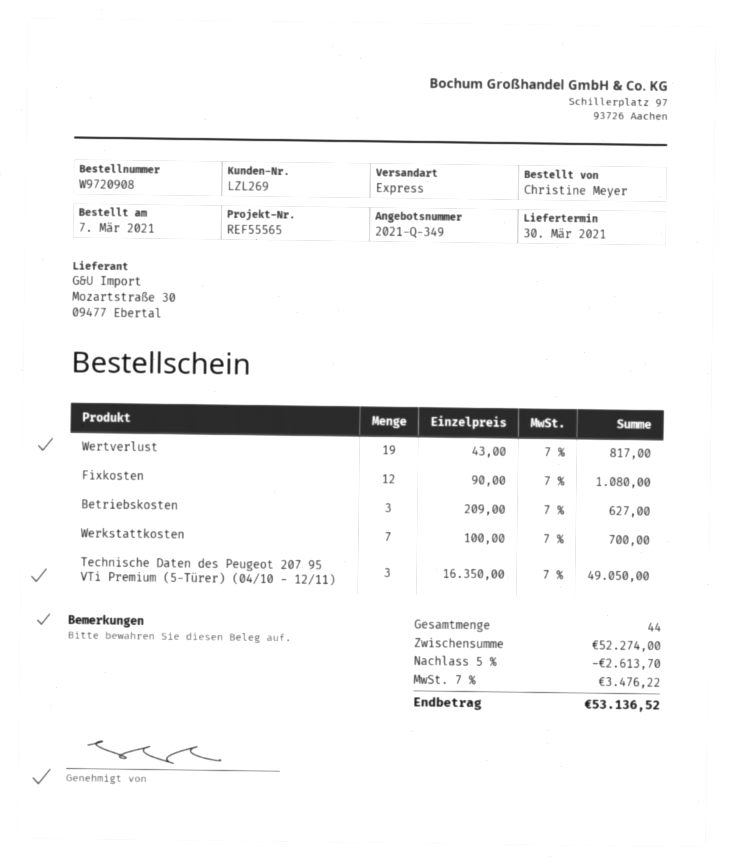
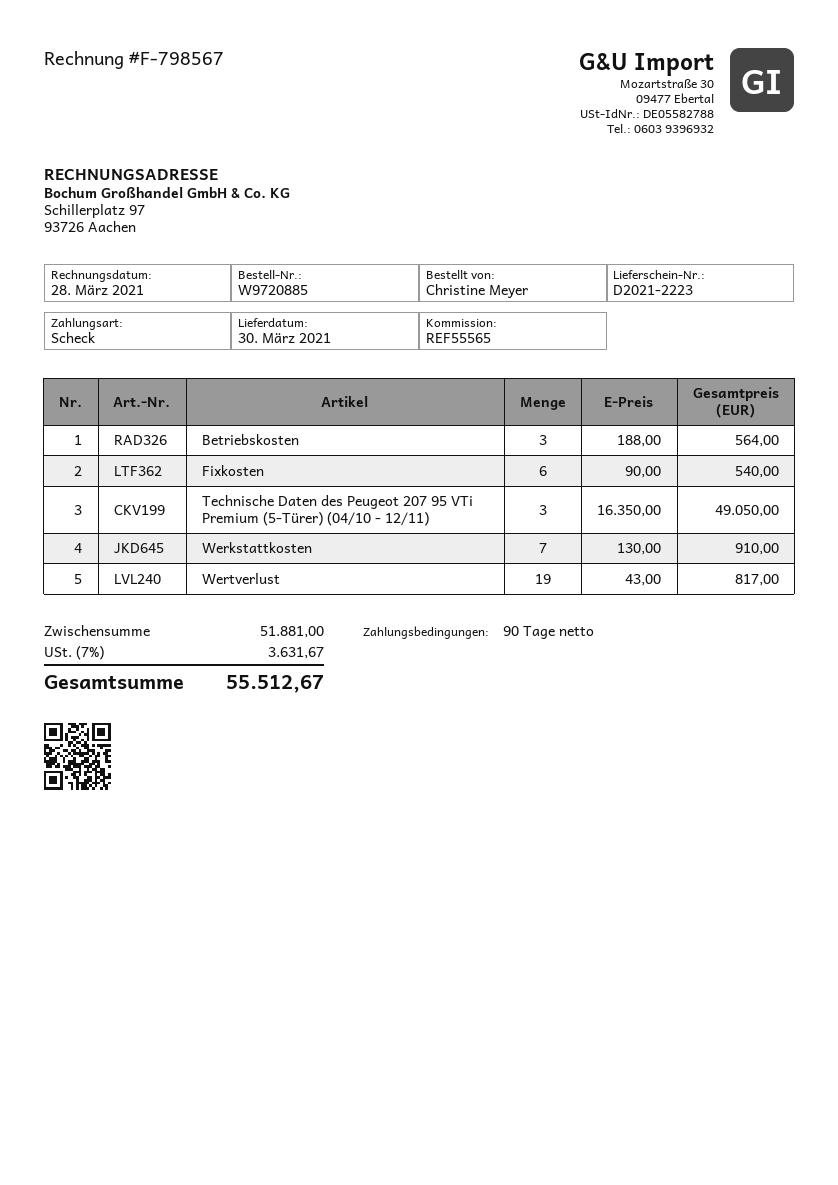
order number: W9720908 -> W9720885
Fixkosten: 12 x 90.00 = 1080.00 -> 6 x 90.00 = 540.00
Betriebskosten: 3 x 209.00 = 627.00 -> 3 x 188.00 = 564.00
Werkstattkosten: 7 x 100.00 = 700.00 -> 7 x 130.00 = 910.00
subtotal: 52274.00 -> 51881.00
discount: 5% = 2613.70 -> none
tax: 7% = 3476.22 -> 7% = 3631.67
total: 53136.52 -> 55512.67

